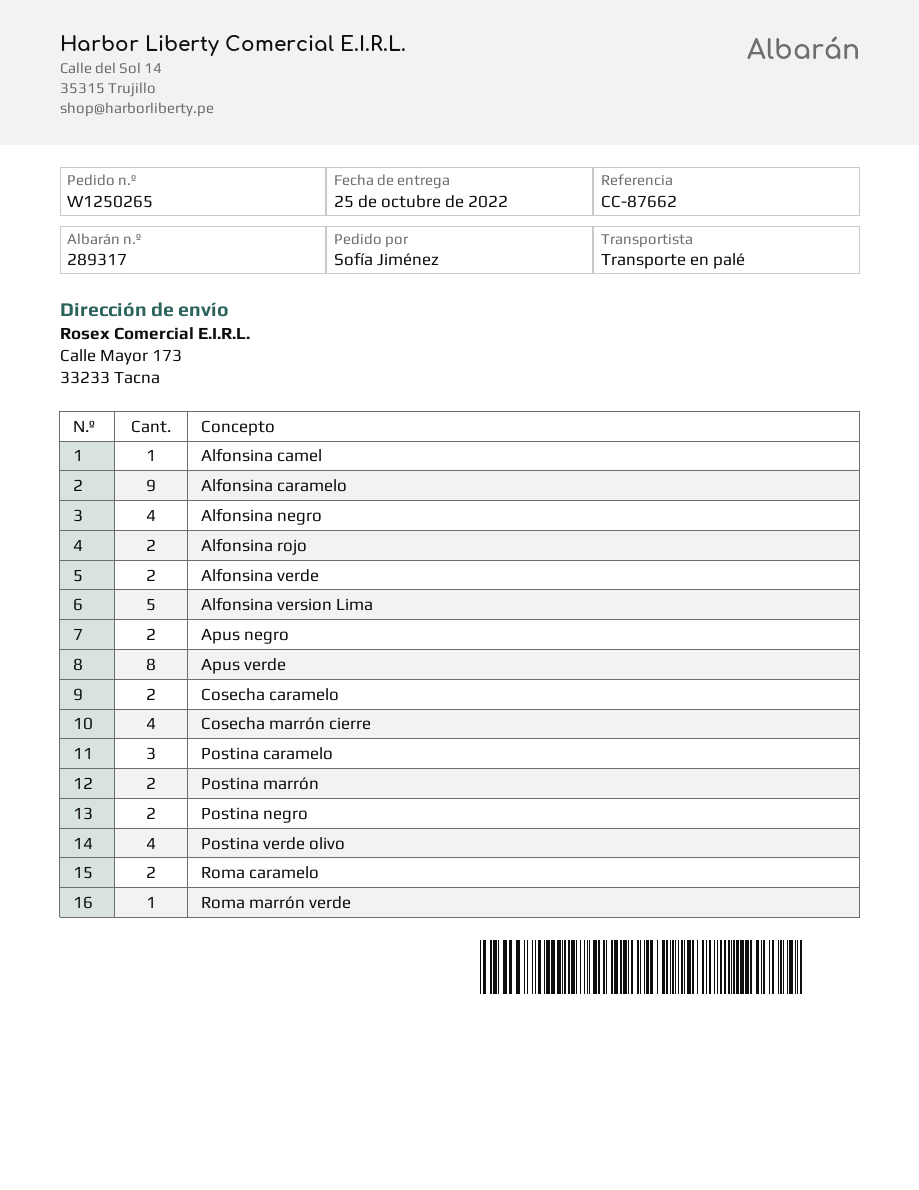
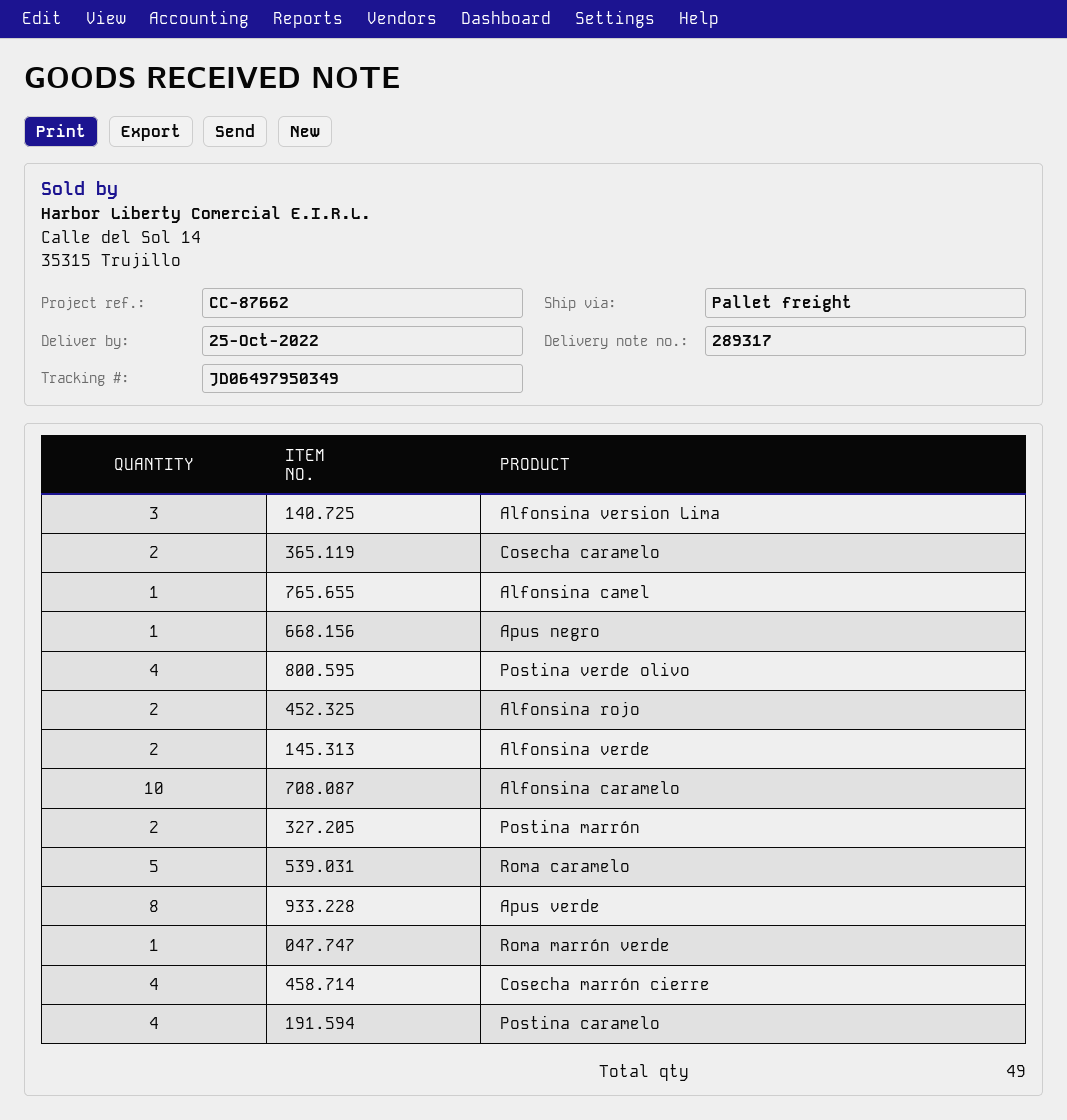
Alfonsina caramelo: 9 -> 10
Alfonsina negro: 4 -> none
Alfonsina version Lima: 5 -> 3
Apus negro: 2 -> 1
Postina caramelo: 3 -> 4
Postina negro: 2 -> none
Roma caramelo: 2 -> 5

